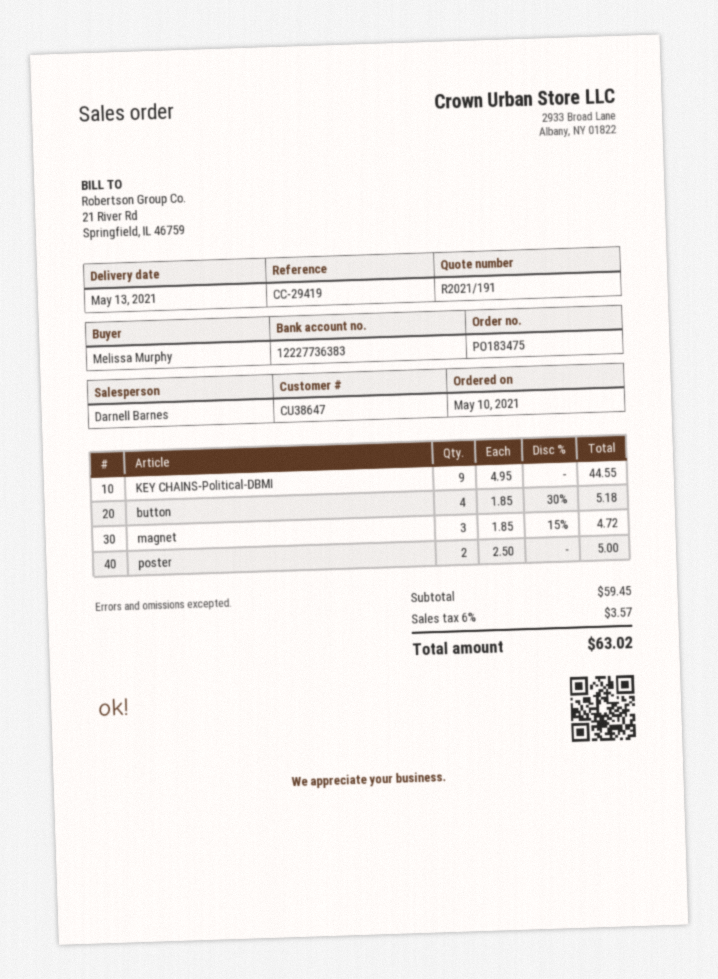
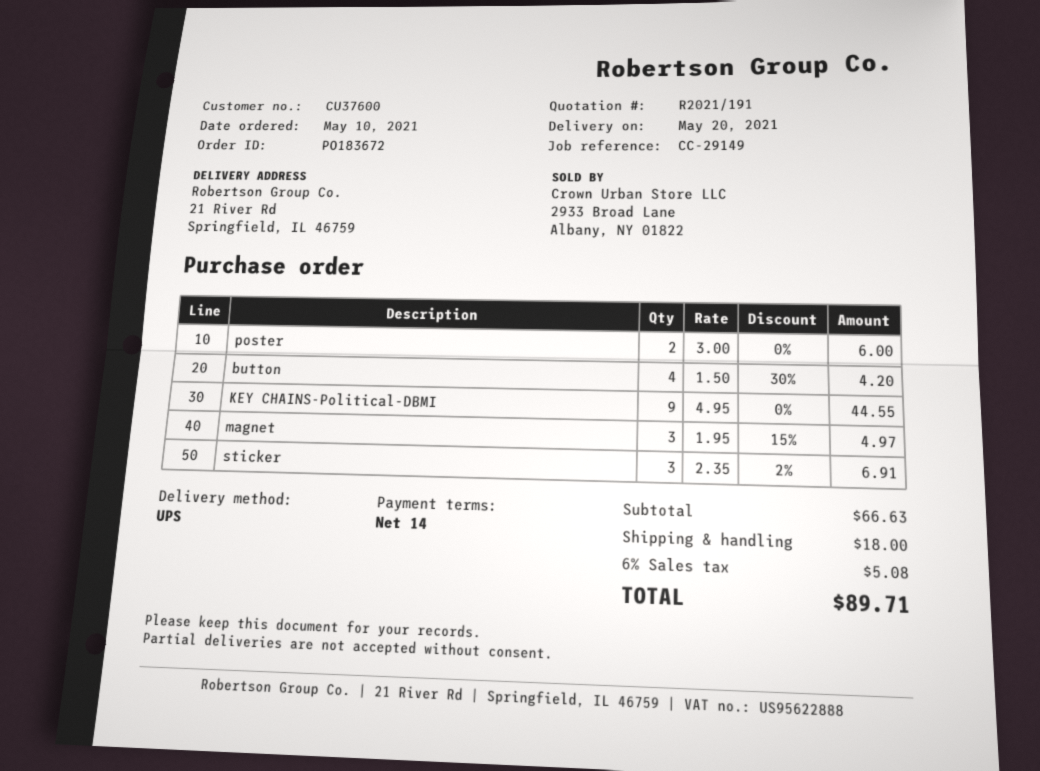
order number: PO183475 -> PO183672
delivery date: 2021-05-13 -> 2021-05-20
customer number: CU38647 -> CU37600
reference: CC-29419 -> CC-29149
button: 4 x 1.85 - 30% = 5.18 -> 4 x 1.50 - 30% = 4.20
magnet: 3 x 1.85 - 15% = 4.72 -> 3 x 1.95 - 15% = 4.97
poster: 2 x 2.50 = 5.00 -> 2 x 3.00 = 6.00
sticker: none -> 3 x 2.35 - 2% = 6.91
subtotal: 59.45 -> 66.63
shipping: none -> 18.00
tax: 6% = 3.57 -> 6% = 5.08
total: 63.02 -> 89.71

